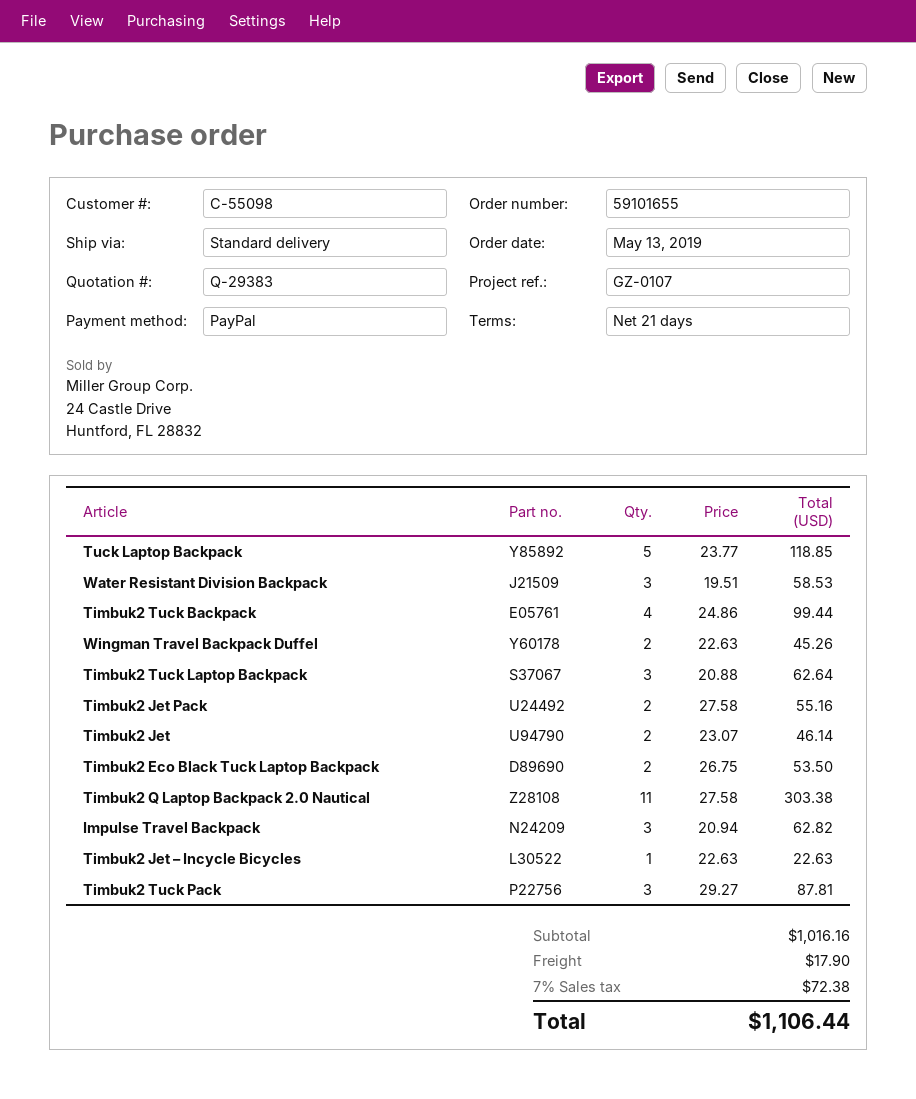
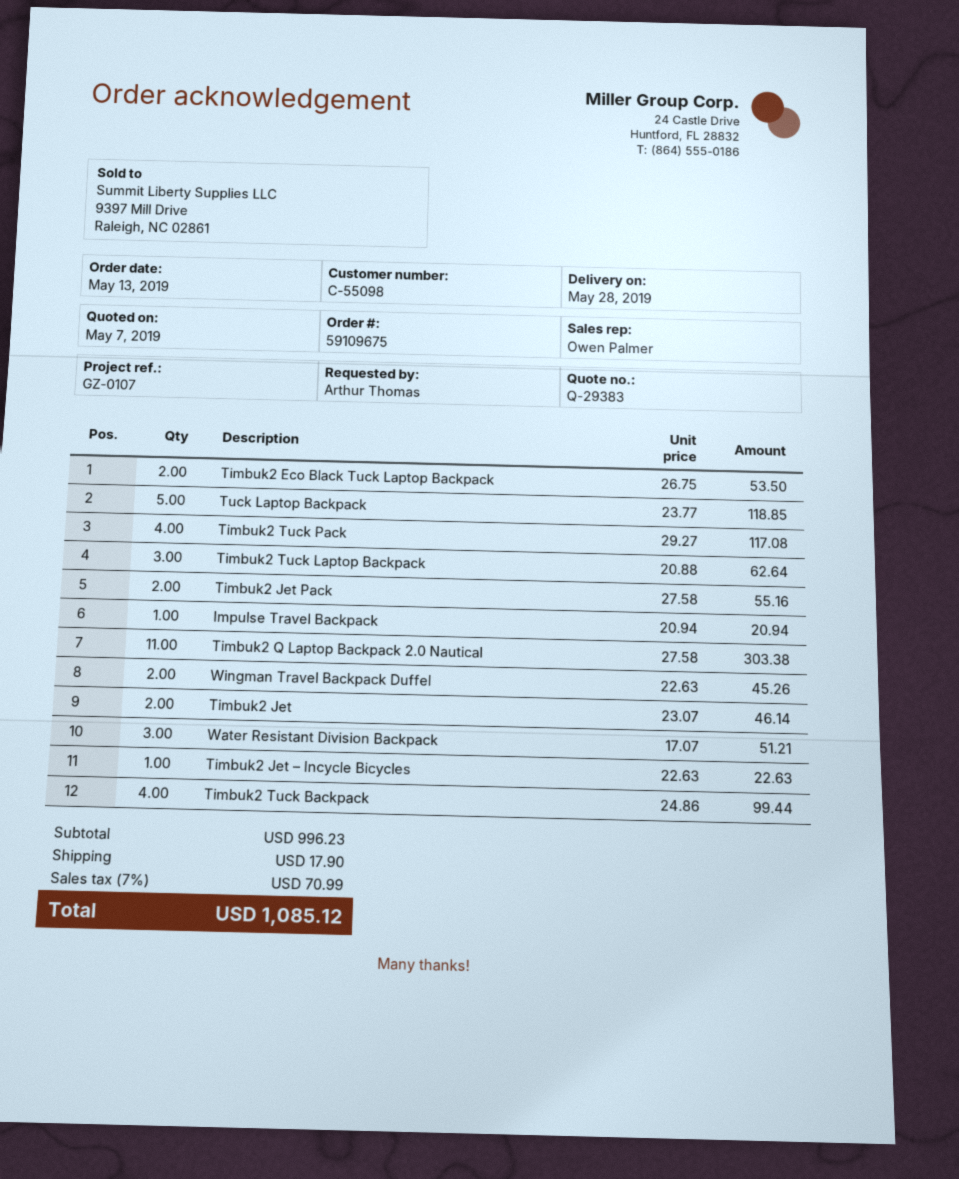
order number: 59101655 -> 59109675
Water Resistant Division Backpack: 3 x 19.51 = 58.53 -> 3 x 17.07 = 51.21
Impulse Travel Backpack: 3 x 20.94 = 62.82 -> 1 x 20.94 = 20.94
Timbuk2 Tuck Pack: 3 x 29.27 = 87.81 -> 4 x 29.27 = 117.08
subtotal: 1016.16 -> 996.23
tax: 7% = 72.38 -> 7% = 70.99
total: 1106.44 -> 1085.12

